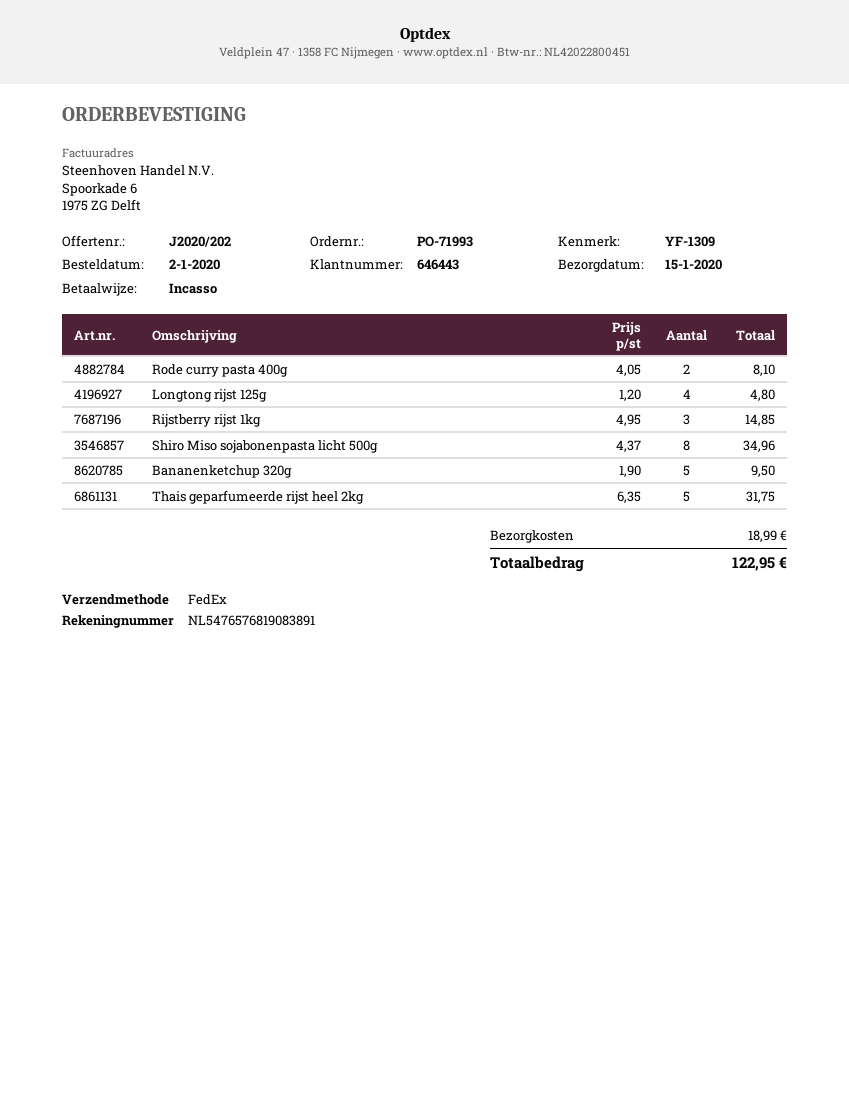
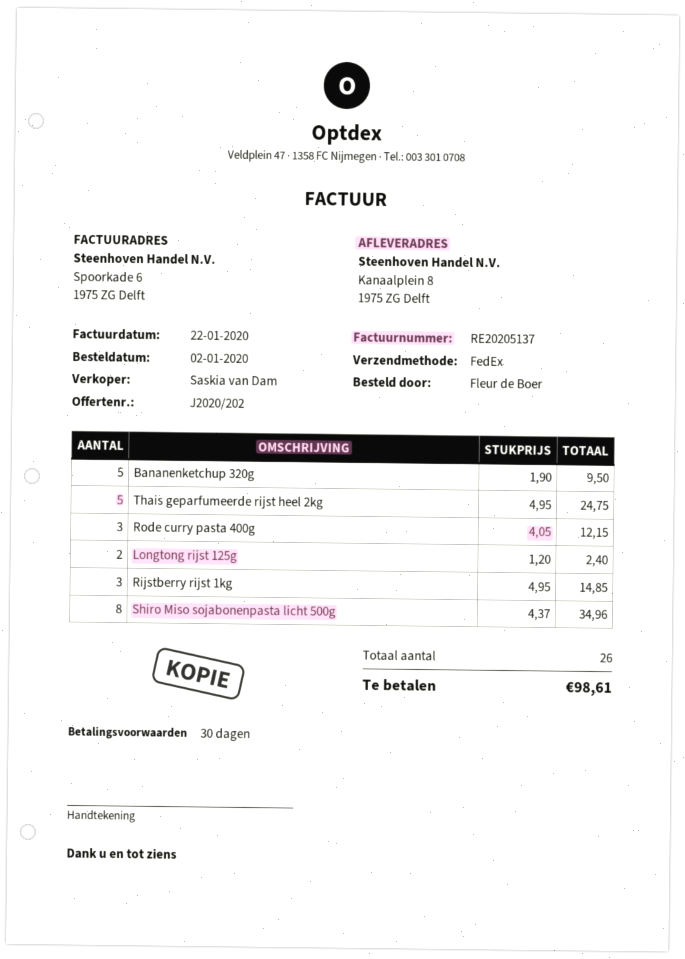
Rode curry pasta 400g: 2 x 4.05 = 8.10 -> 3 x 4.05 = 12.15
Longtong rijst 125g: 4 x 1.20 = 4.80 -> 2 x 1.20 = 2.40
Thais geparfumeerde rijst heel 2kg: 5 x 6.35 = 31.75 -> 5 x 4.95 = 24.75
shipping: 18.99 -> none
total: 122.95 -> 98.61

